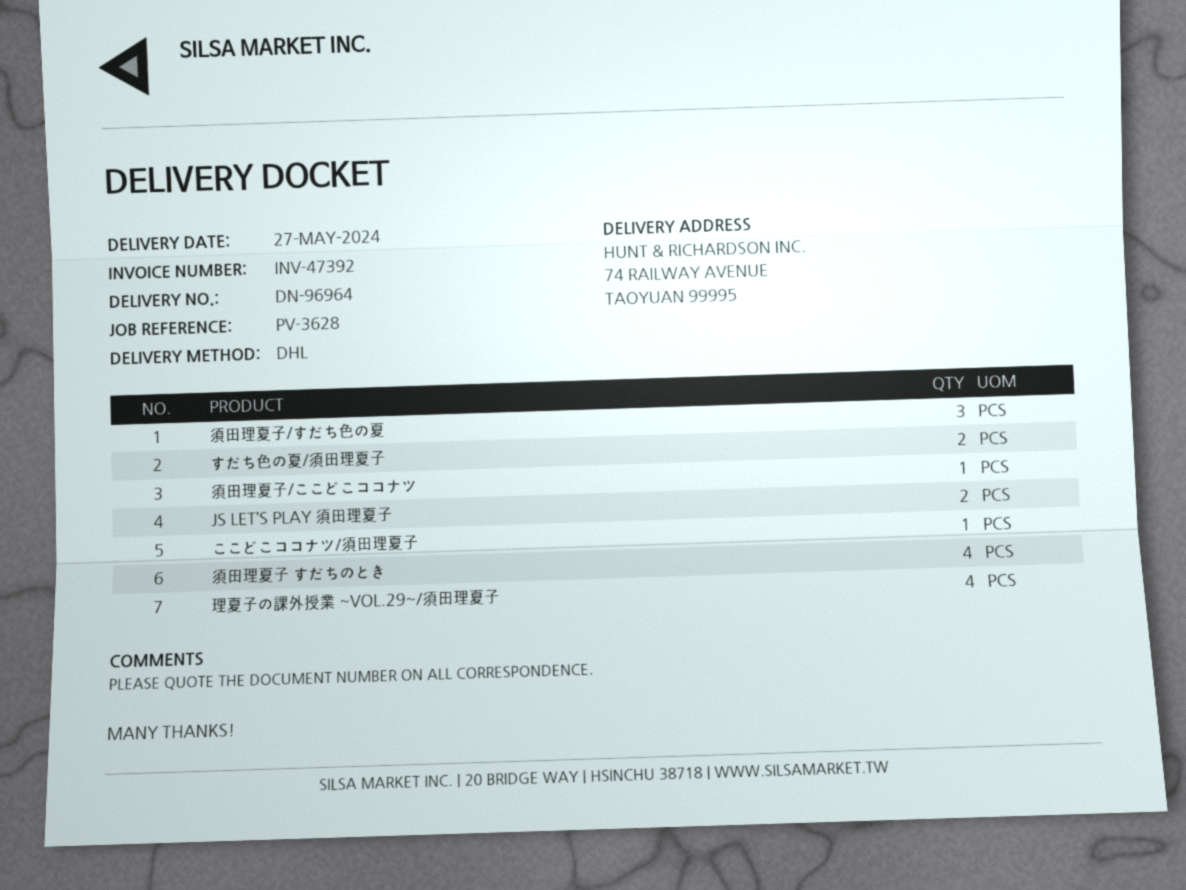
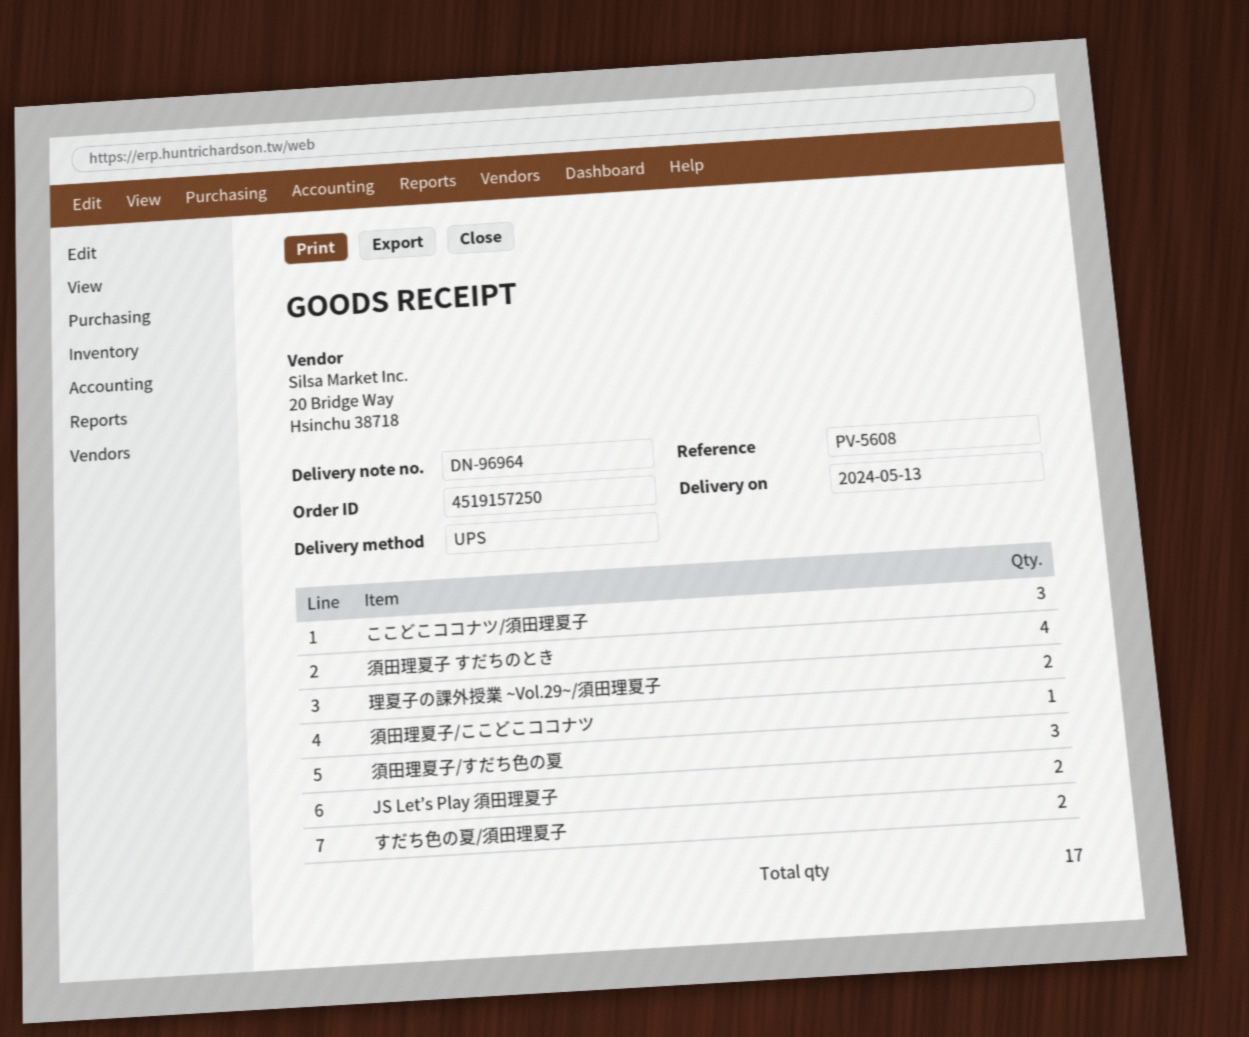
delivery date: 2024-05-27 -> 2024-05-13
reference: PV-3628 -> PV-5608
shipping method: DHL -> UPS
ここどこココナツ/須田理夏子: 1 -> 3
理夏子の課外授業 ~VOL.29~/須田理夏子: 4 -> 2

